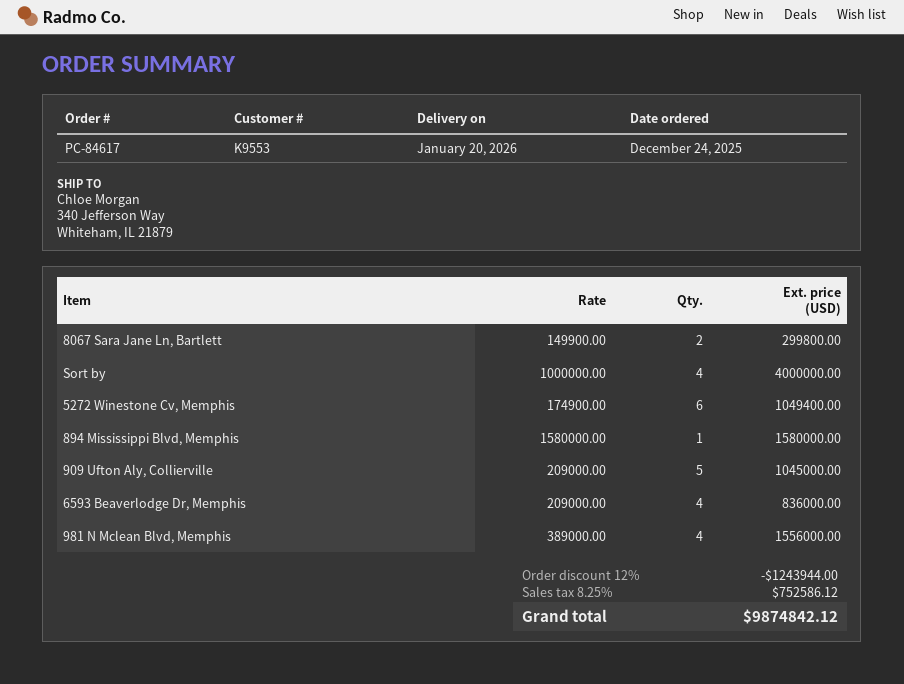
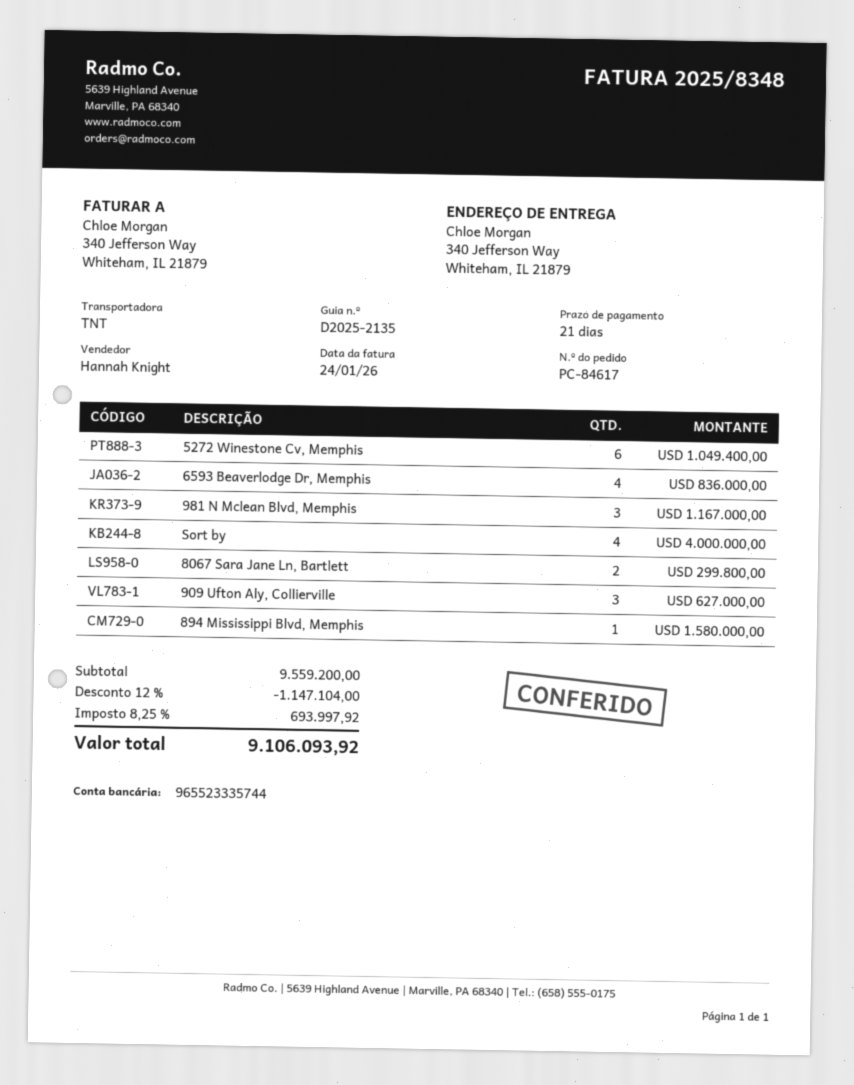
909 Ufton Aly, Collierville: 5 for 1045000.00 -> 3 for 627000.00
981 N Mclean Blvd, Memphis: 4 for 1556000.00 -> 3 for 1167000.00
discount: 12% = 1243944.00 -> 12% = 1147104.00
tax: 8.25% = 752586.12 -> 8.25% = 693997.92
total: 9874842.12 -> 9106093.92

